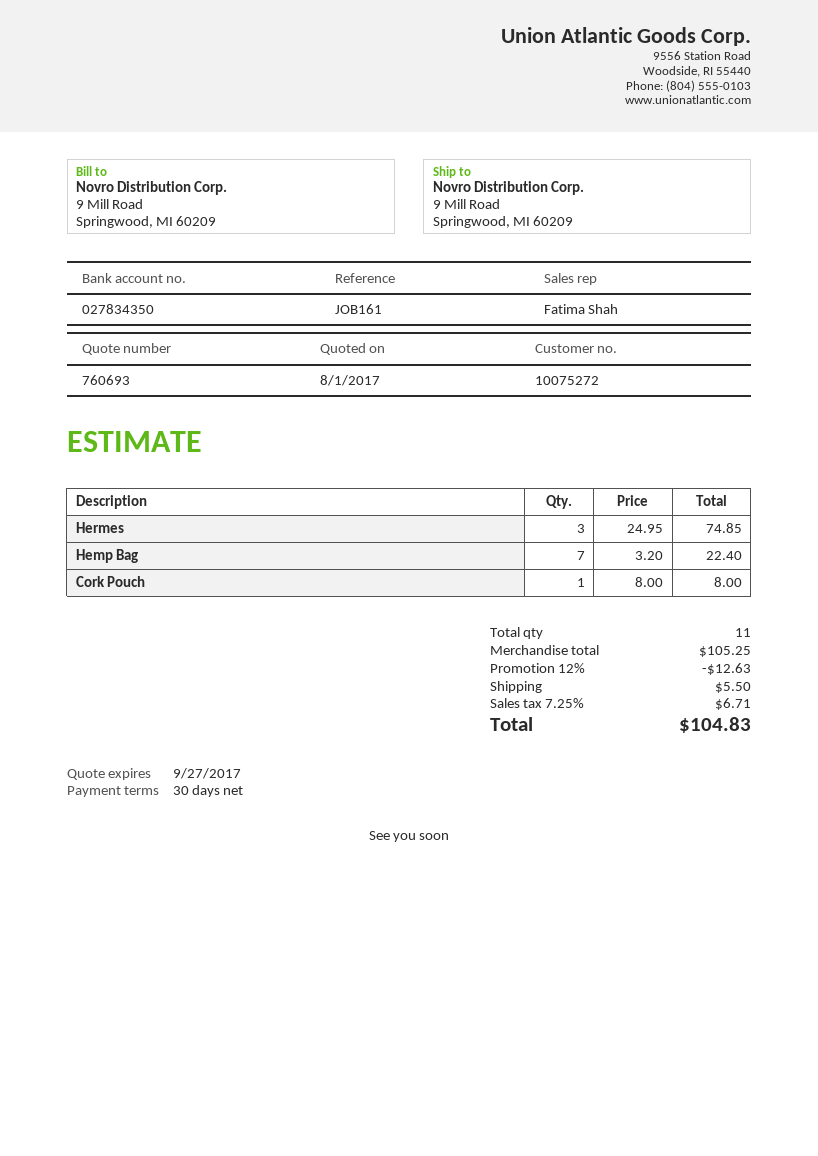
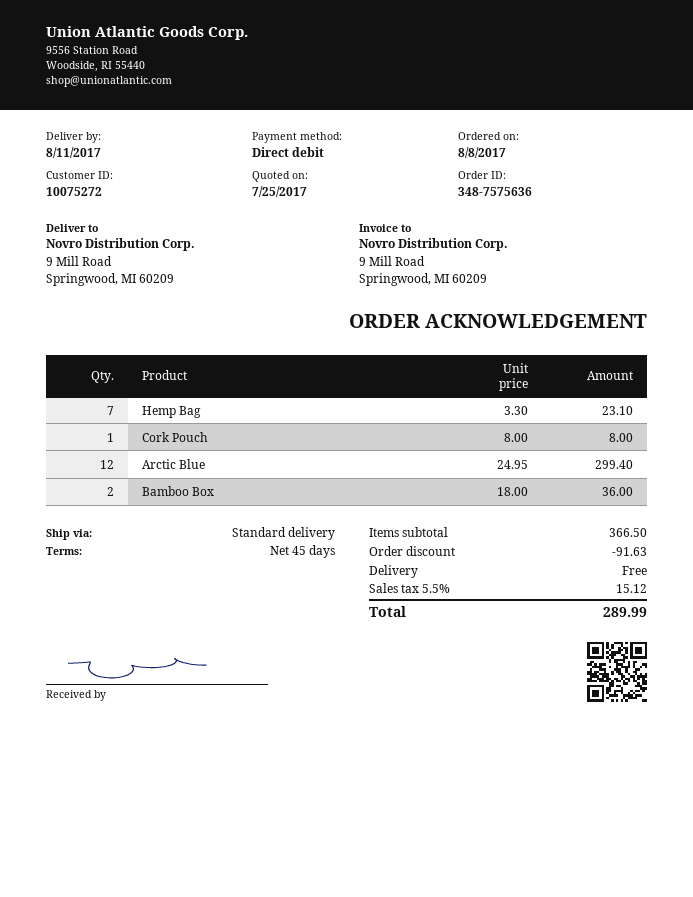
quote date: 2017-08-01 -> 2017-07-25
payment terms: 30 days -> 45 days
Hermes: 3 x 24.95 = 74.85 -> none
Hemp Bag: 7 x 3.20 = 22.40 -> 7 x 3.30 = 23.10
Arctic Blue: none -> 12 x 24.95 = 299.40
Bamboo Box: none -> 2 x 18.00 = 36.00
subtotal: 105.25 -> 366.50
discount: 12.63 -> 91.63
shipping: 5.50 -> 0.00
tax: 7.25% = 6.71 -> 5.5% = 15.12
total: 104.83 -> 289.99

